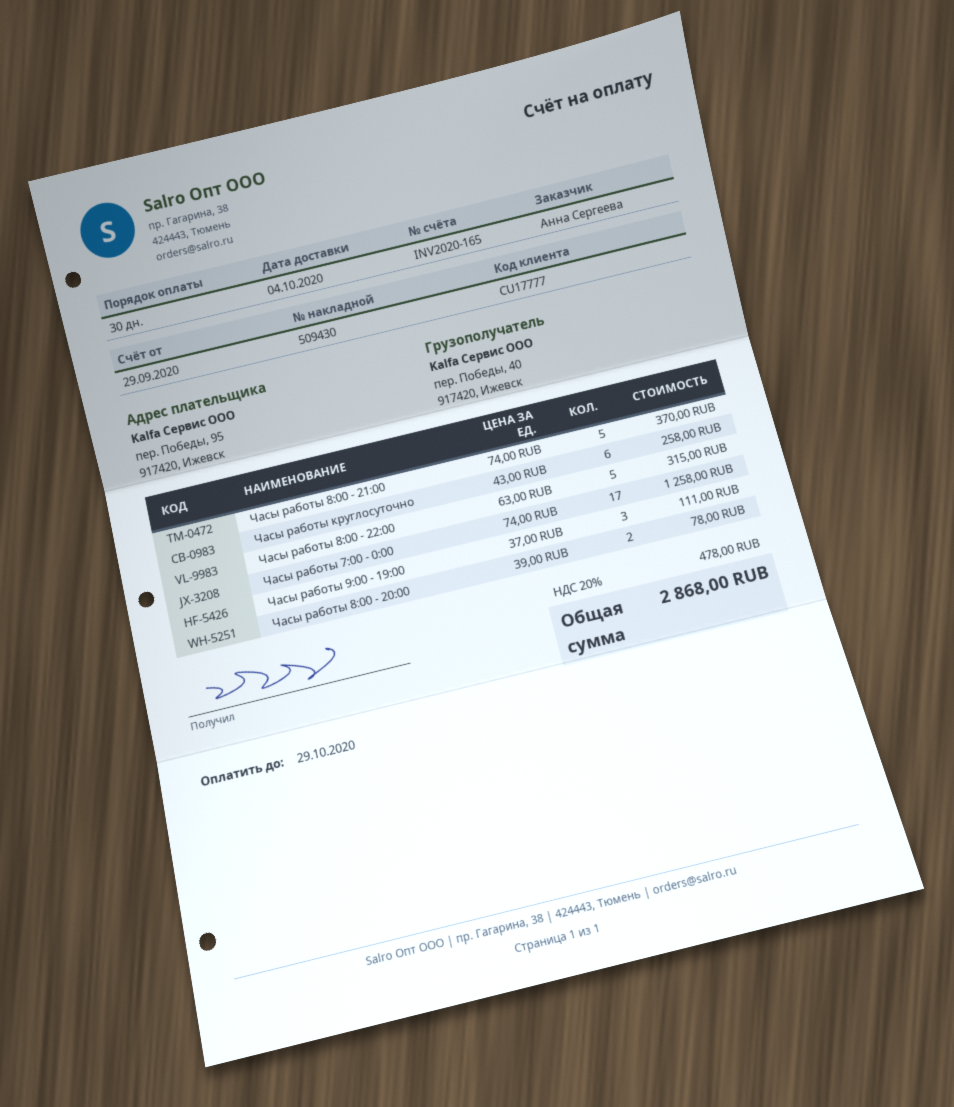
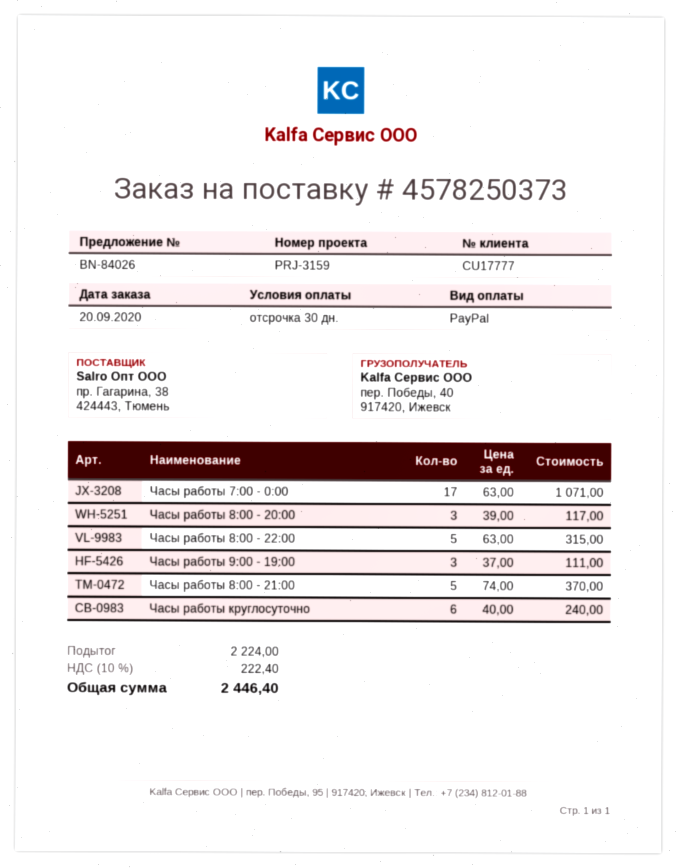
Часы работы круглосуточно: 6 x 43.00 = 258.00 -> 6 x 40.00 = 240.00
Часы работы 7:00 - 0:00: 17 x 74.00 = 1258.00 -> 17 x 63.00 = 1071.00
Часы работы 8:00 - 20:00: 2 x 39.00 = 78.00 -> 3 x 39.00 = 117.00
tax: 20% = 478.00 -> 10% = 222.40
total: 2868.00 -> 2446.40

